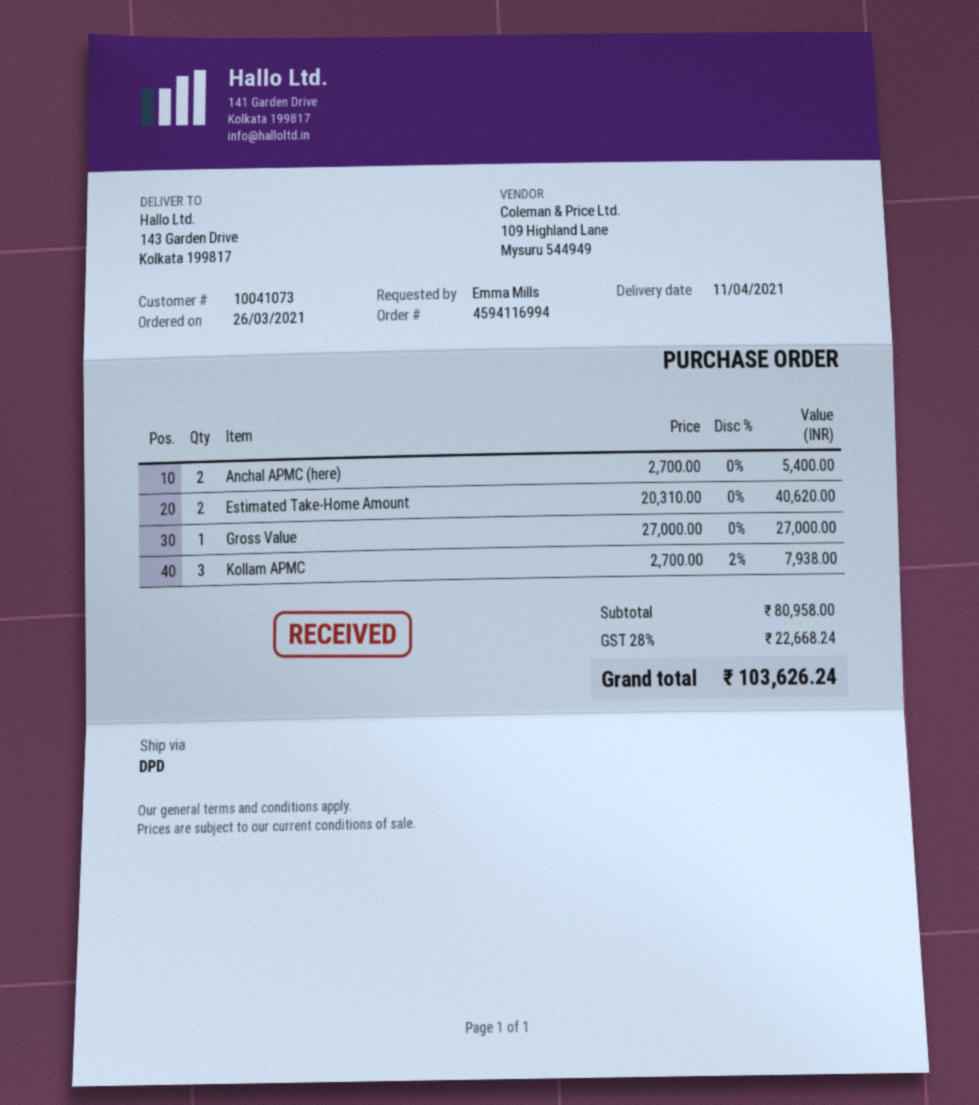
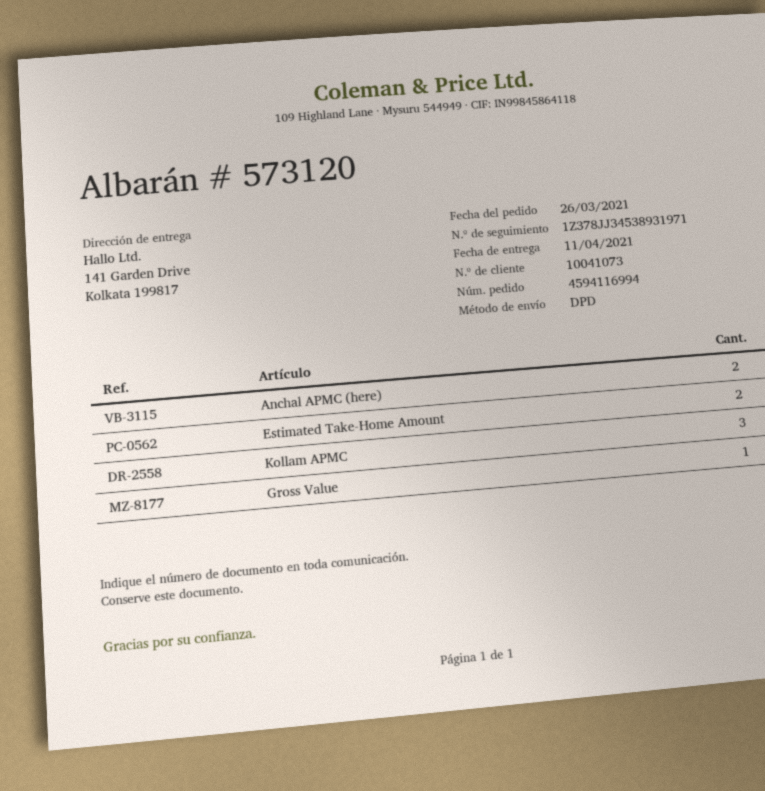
ship to: 143 Garden Drive, Kolkata 199817 -> 141 Garden Drive, Kolkata 199817

